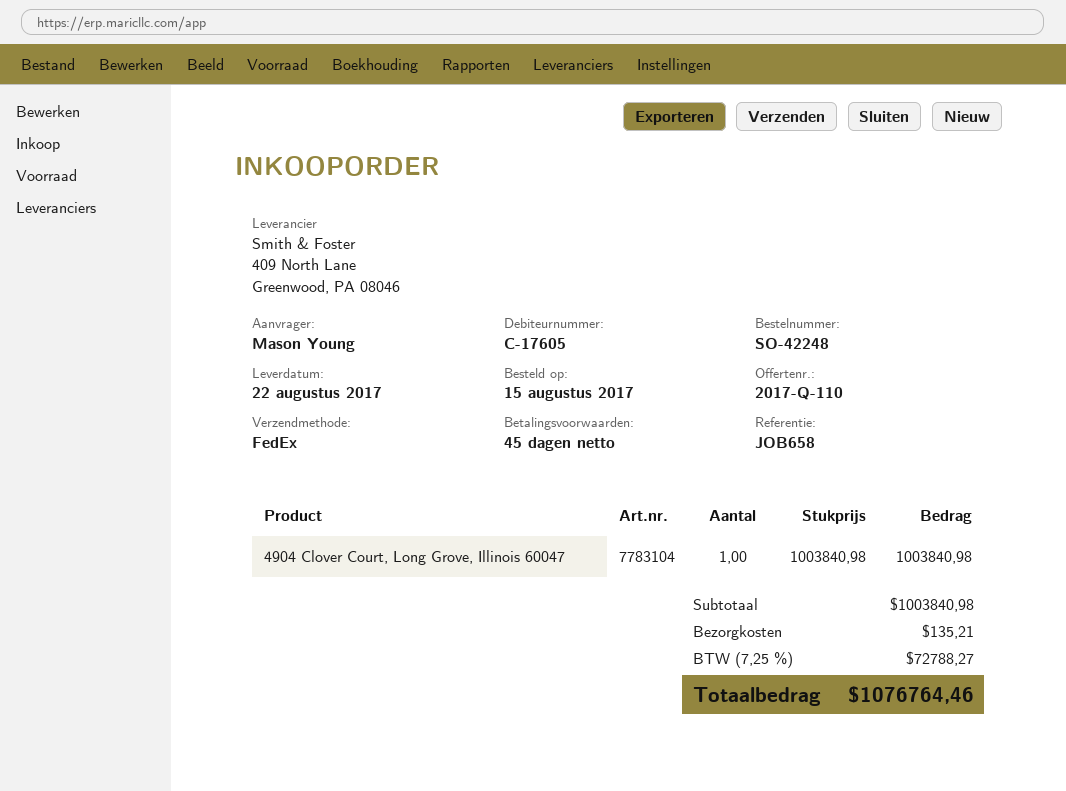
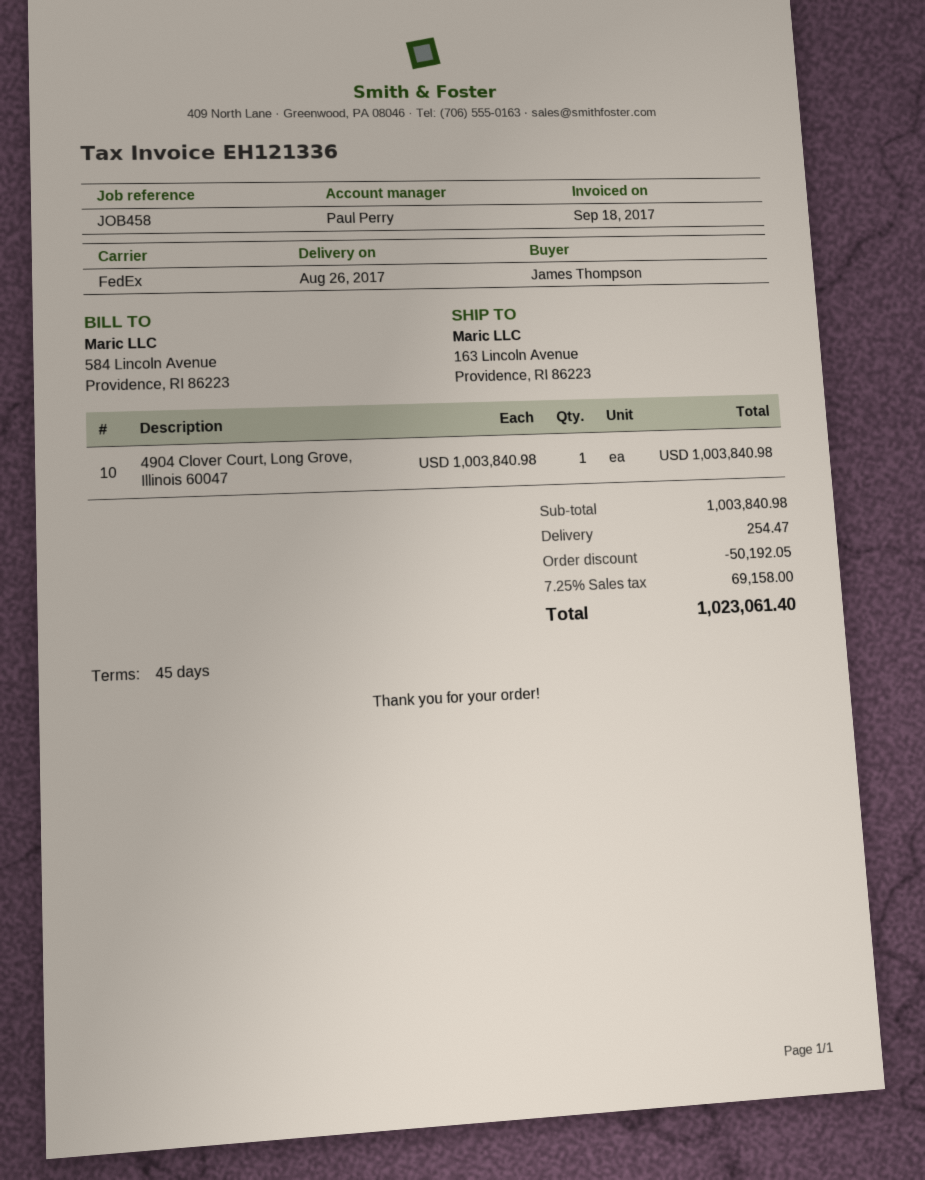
delivery date: 2017-08-22 -> 2017-08-26
reference: JOB658 -> JOB458
ordered by: Mason Young -> James Thompson
discount: none -> 50192.05
shipping: 135.21 -> 254.47
tax: 7.25% = 72788.27 -> 7.25% = 69158.00
total: 1076764.46 -> 1023061.40

